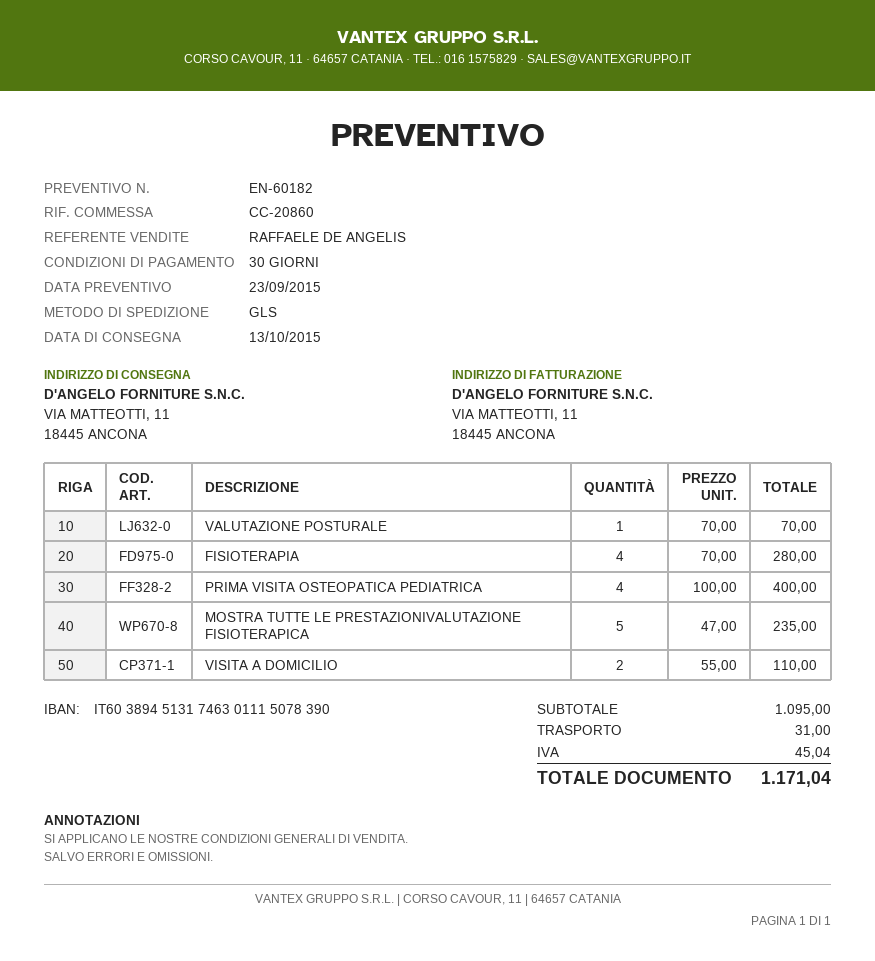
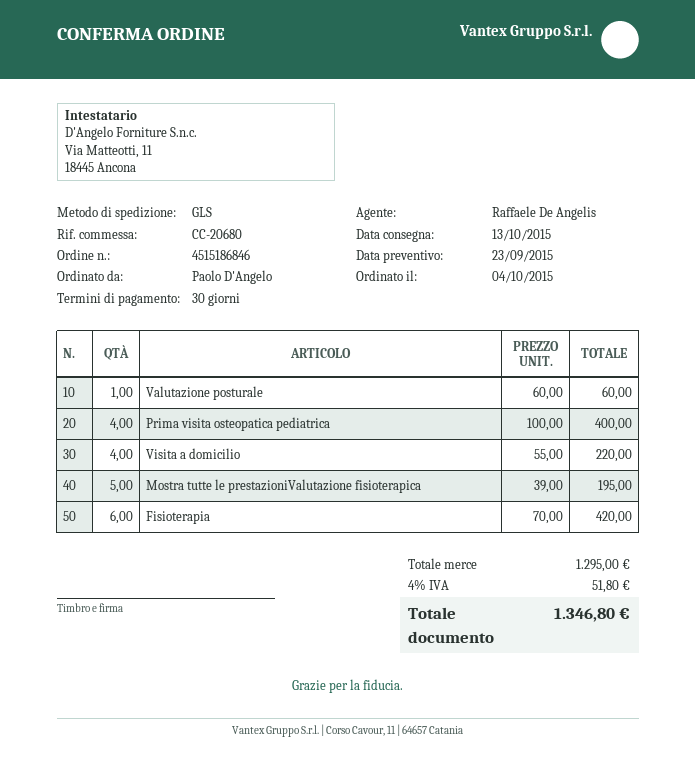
reference: CC-20860 -> CC-20680
VALUTAZIONE POSTURALE: 1 x 70.00 = 70.00 -> 1 x 60.00 = 60.00
FISIOTERAPIA: 4 x 70.00 = 280.00 -> 6 x 70.00 = 420.00
MOSTRA TUTTE LE PRESTAZIONIVALUTAZIONE FISIOTERAPICA: 5 x 47.00 = 235.00 -> 5 x 39.00 = 195.00
VISITA A DOMICILIO: 2 x 55.00 = 110.00 -> 4 x 55.00 = 220.00
subtotal: 1095.00 -> 1295.00
shipping: 31.00 -> none
tax: 45.04 -> 51.80
total: 1171.04 -> 1346.80

